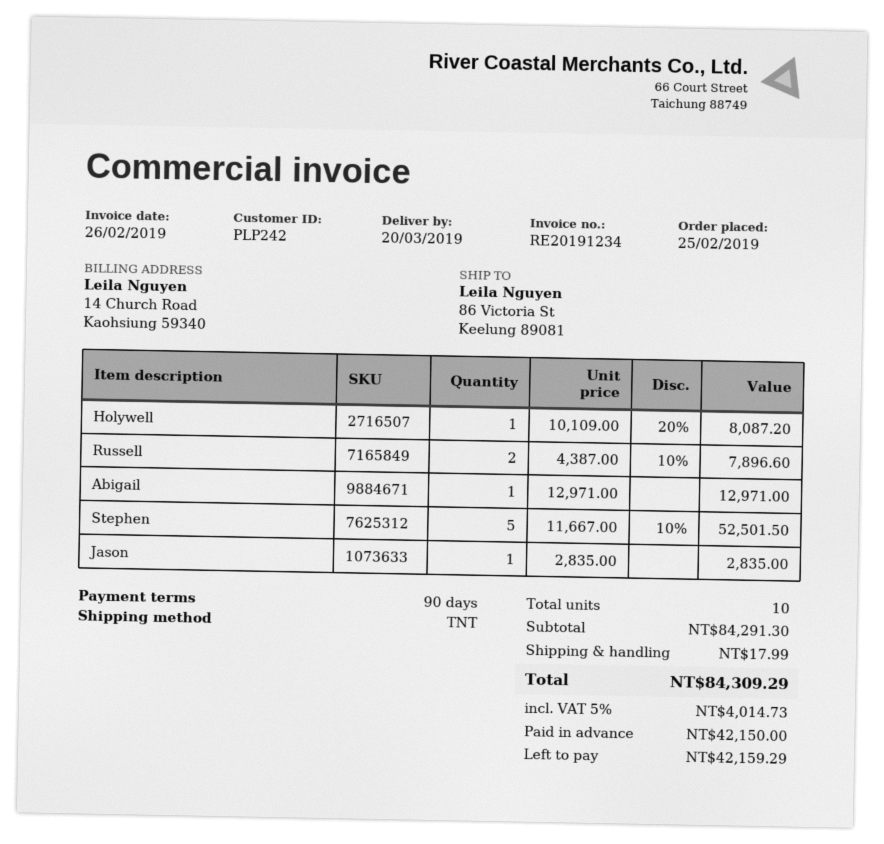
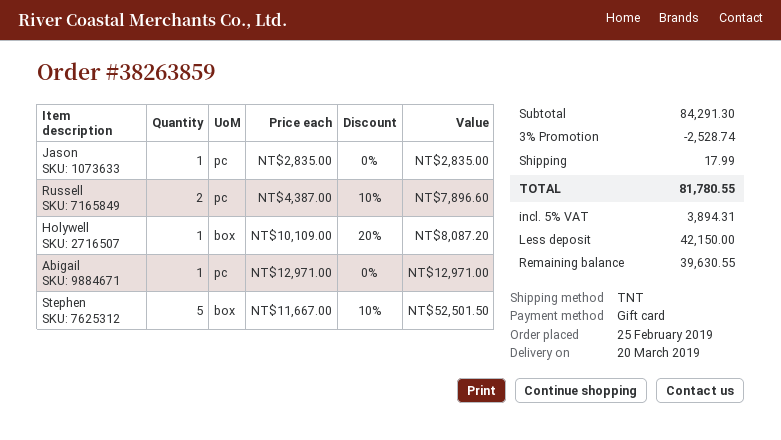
discount: none -> 3% = 2528.74
tax: 5% = 4014.73 -> 5% = 3894.31
total: 84309.29 -> 81780.55
balance: 42159.29 -> 39630.55

